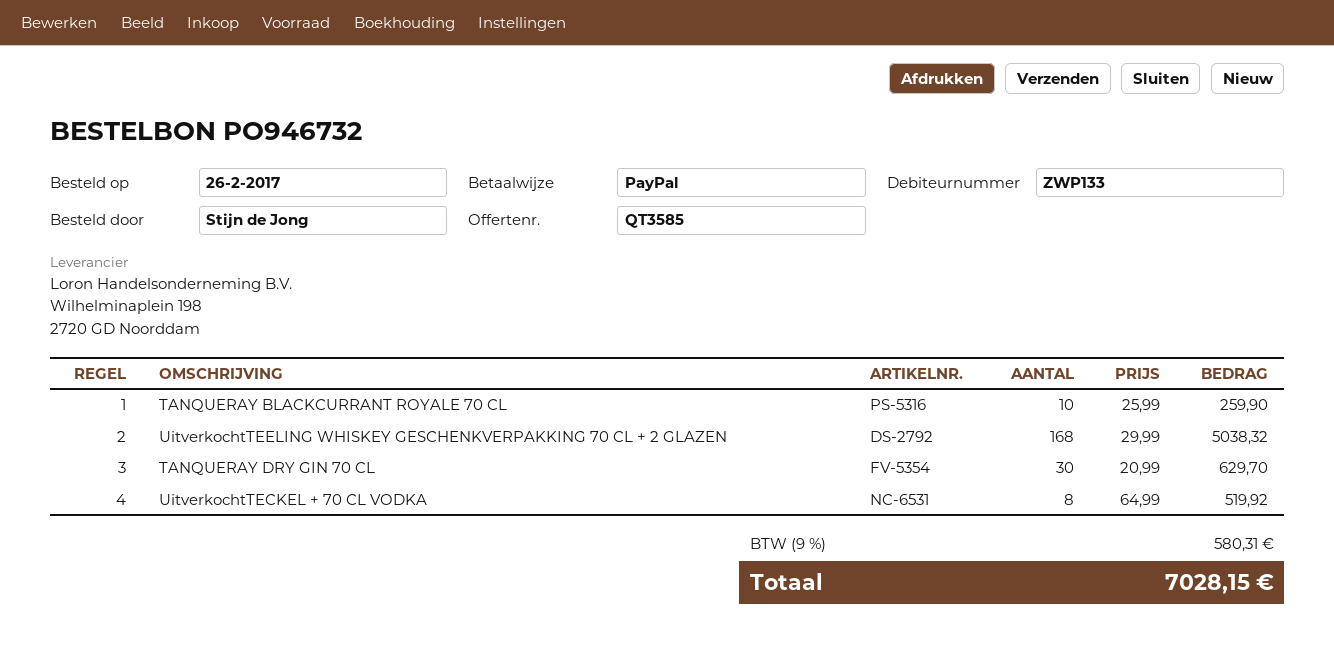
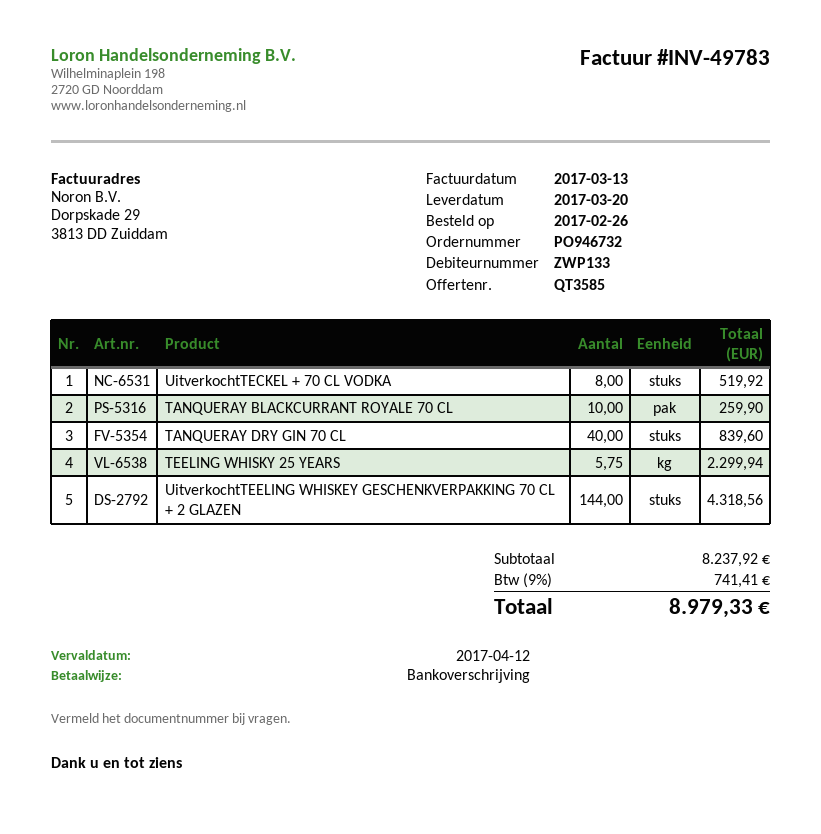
payment method: PayPal -> bank transfer
UitverkochtTEELING WHISKEY GESCHENKVERPAKKING 70 CL + 2 GLAZEN: 168 for 5038.32 -> 144 for 4318.56
TANQUERAY DRY GIN 70 CL: 30 for 629.70 -> 40 for 839.60
TEELING WHISKY 25 YEARS: none -> 5.75 for 2299.94
tax: 9% = 580.31 -> 9% = 741.41
total: 7028.15 -> 8979.33

